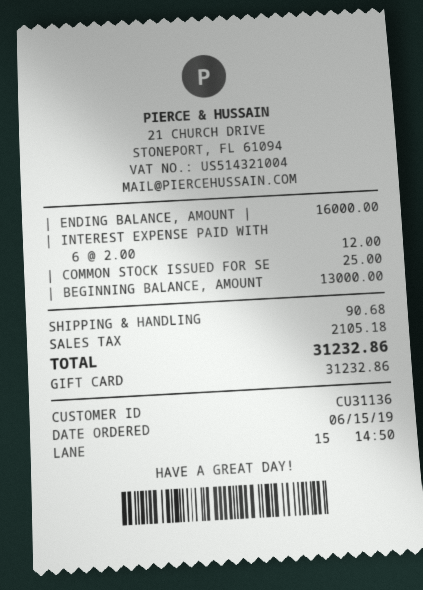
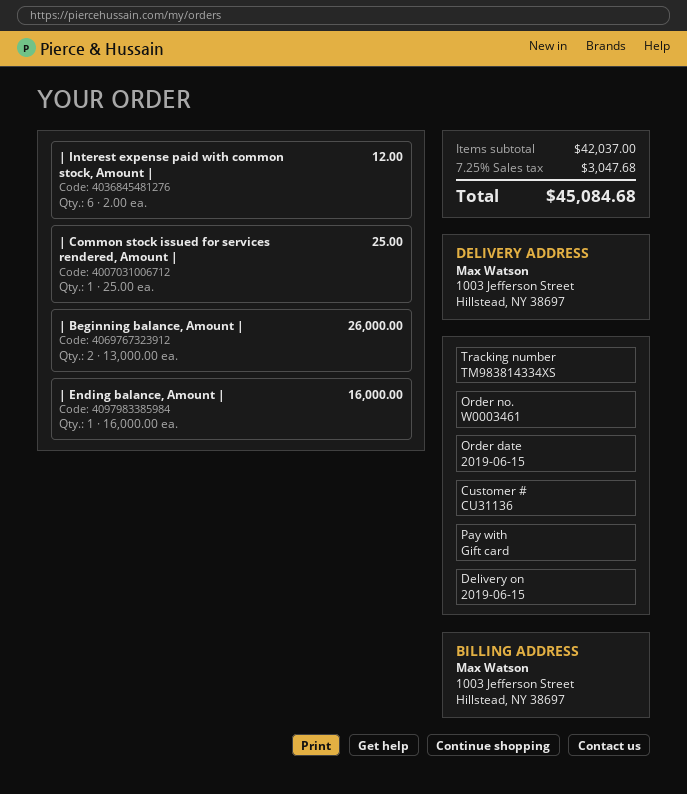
| BEGINNING BALANCE, AMOUNT: 1 x 13000.00 = 13000.00 -> 2 x 13000.00 = 26000.00
shipping: 90.68 -> none
tax: 2105.18 -> 3047.68
total: 31232.86 -> 45084.68

